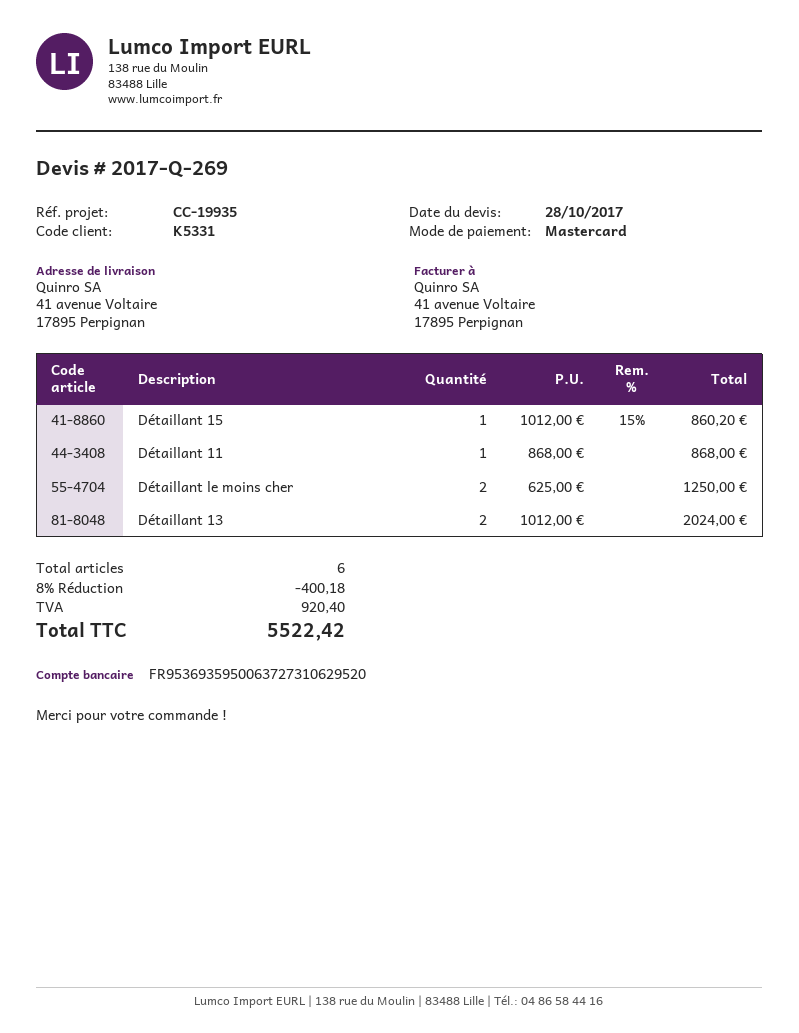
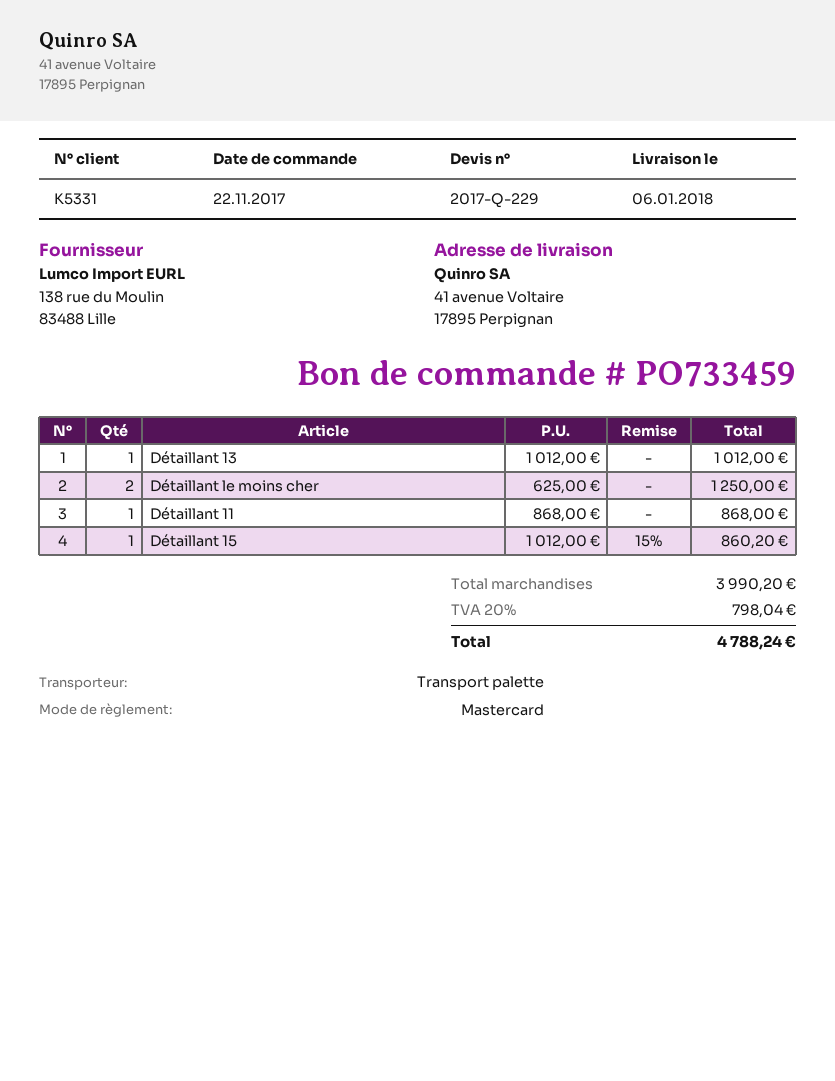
quote number: 2017-Q-269 -> 2017-Q-229
Détaillant 13: 2 x 1012.00 = 2024.00 -> 1 x 1012.00 = 1012.00
discount: 8% = 400.18 -> none
tax: 920.40 -> 798.04
total: 5522.42 -> 4788.24

